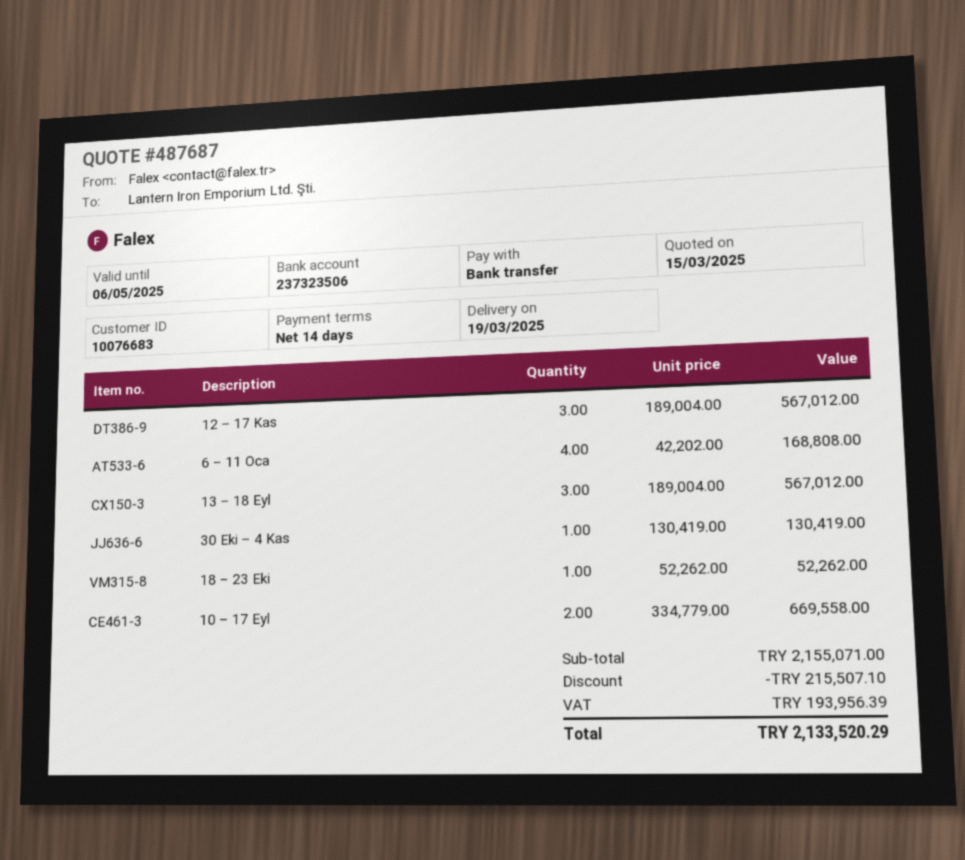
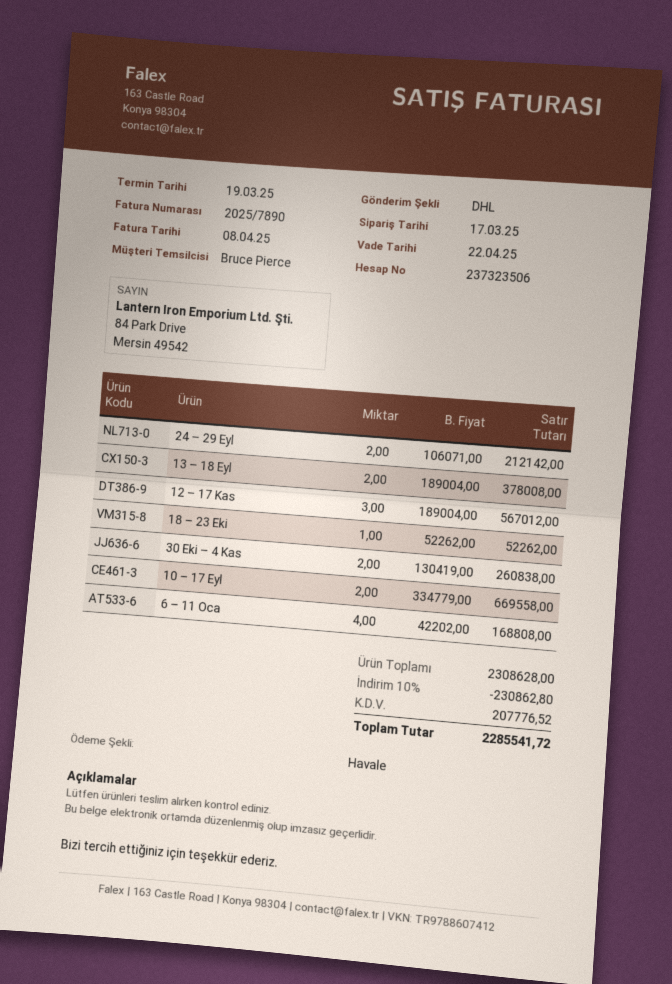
13 – 18 Eyl: 3 x 189004.00 = 567012.00 -> 2 x 189004.00 = 378008.00
30 Eki – 4 Kas: 1 x 130419.00 = 130419.00 -> 2 x 130419.00 = 260838.00
24 – 29 Eyl: none -> 2 x 106071.00 = 212142.00
subtotal: 2155071.00 -> 2308628.00
discount: 215507.10 -> 230862.80
tax: 193956.39 -> 207776.52
total: 2133520.29 -> 2285541.72

